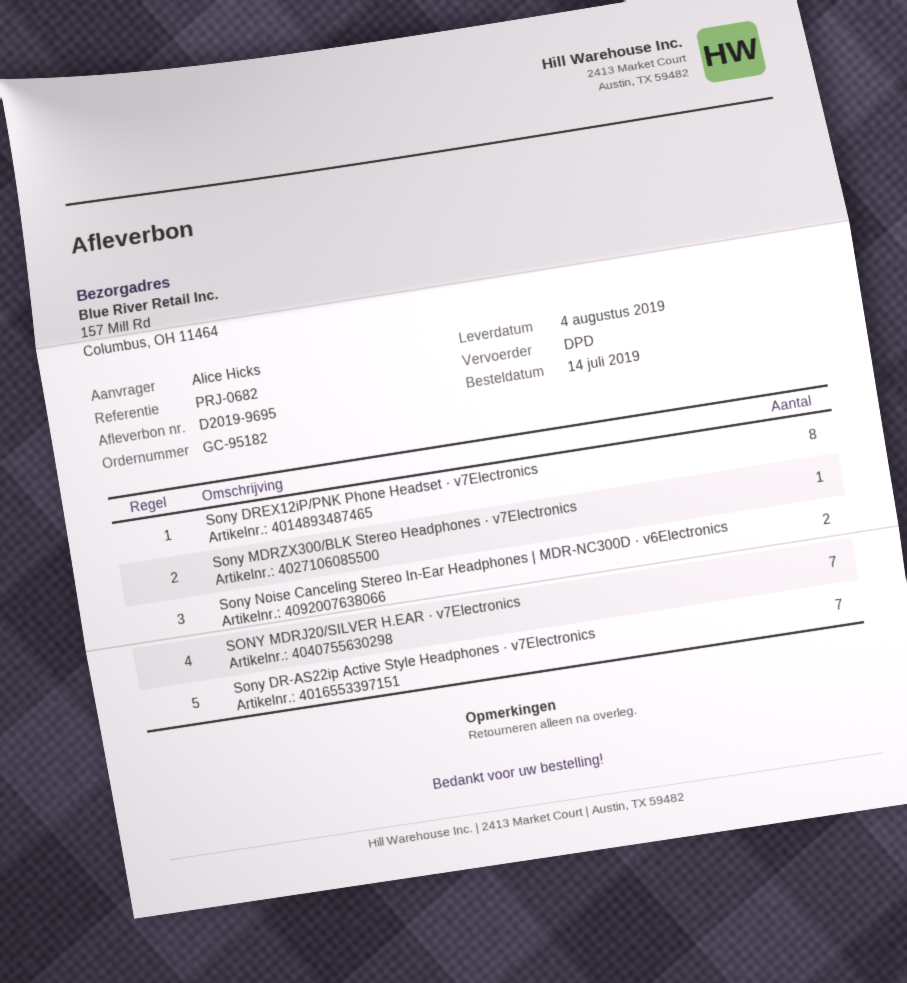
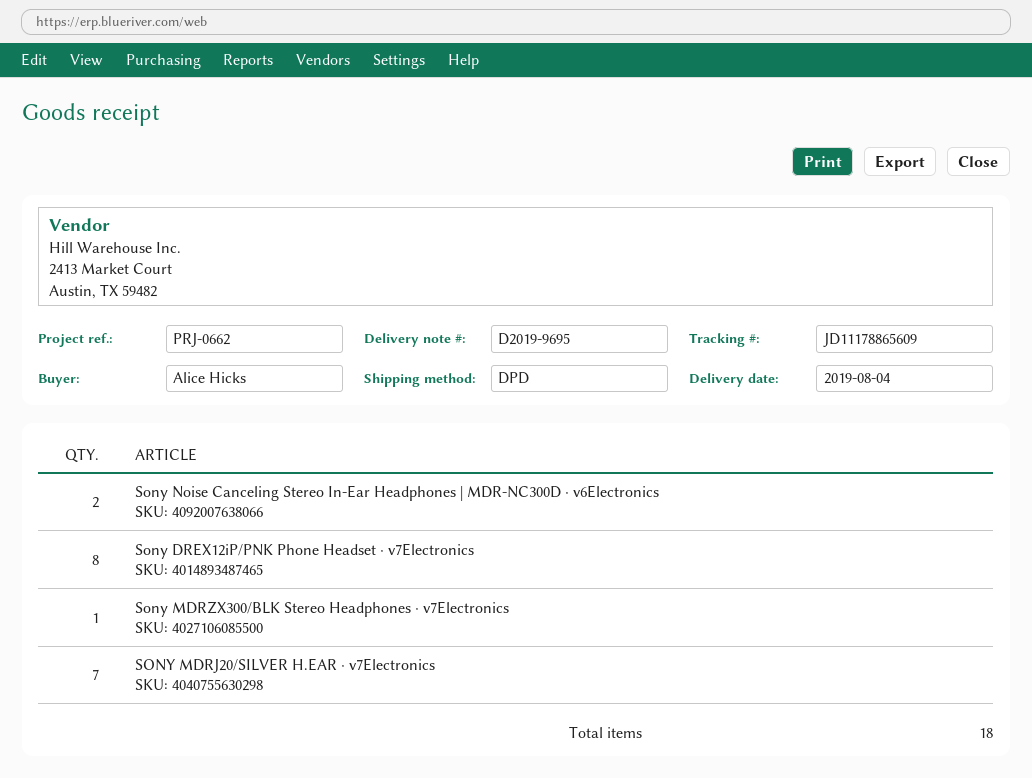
reference: PRJ-0682 -> PRJ-0662
Sony DR-AS22ip Active Style Headphones · v7Electronics: 7 -> none

